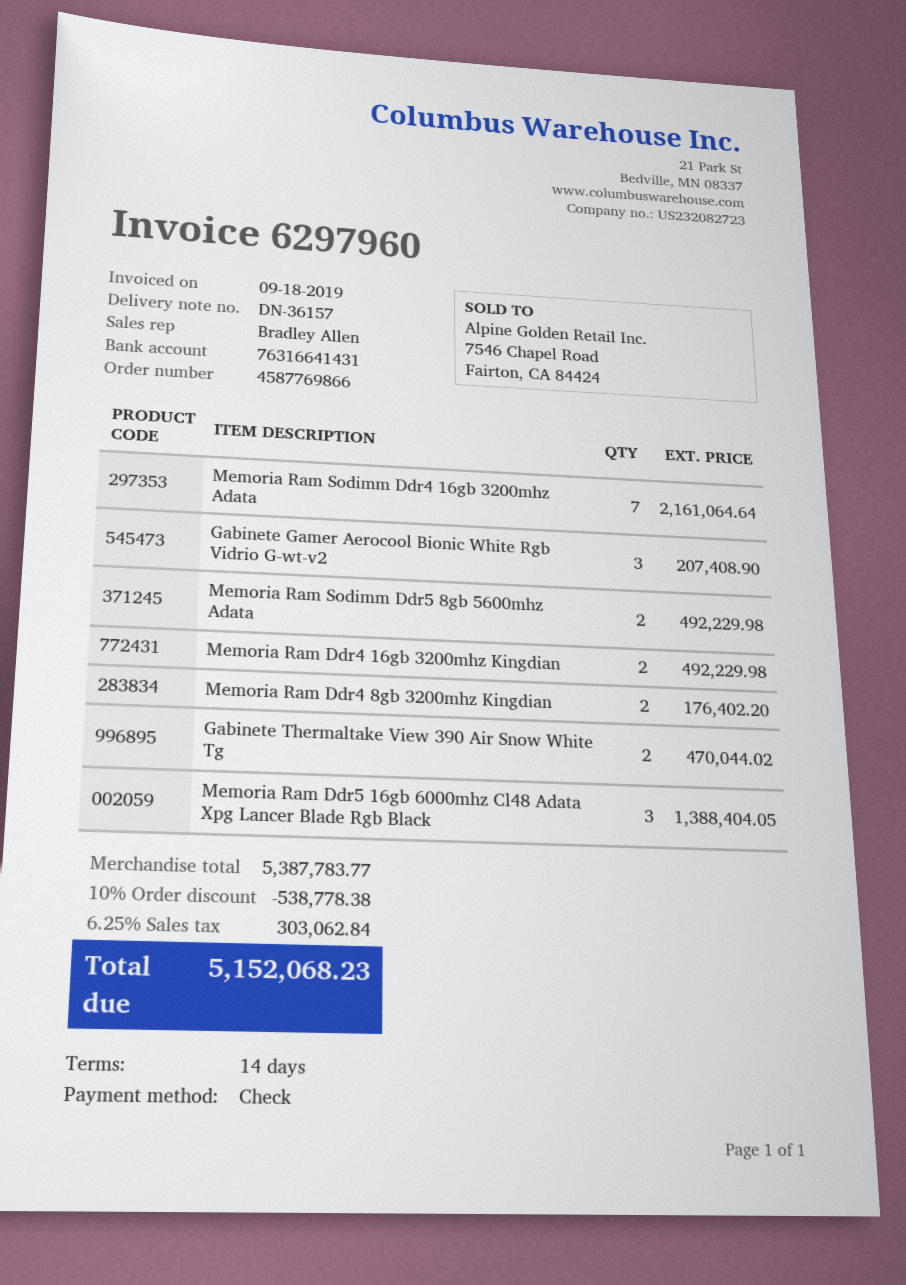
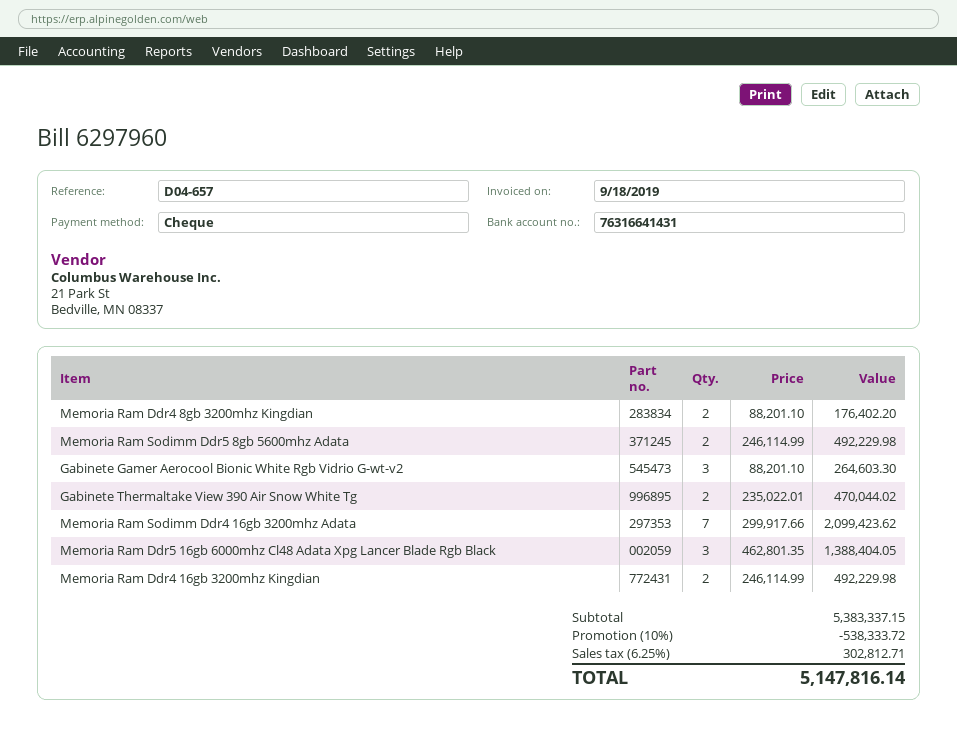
Memoria Ram Sodimm Ddr4 16gb 3200mhz Adata: 7 for 2161064.64 -> 7 for 2099423.62
Gabinete Gamer Aerocool Bionic White Rgb Vidrio G-wt-v2: 3 for 207408.90 -> 3 for 264603.30
subtotal: 5387783.77 -> 5383337.15
discount: 10% = 538778.38 -> 10% = 538333.72
tax: 6.25% = 303062.84 -> 6.25% = 302812.71
total: 5152068.23 -> 5147816.14

